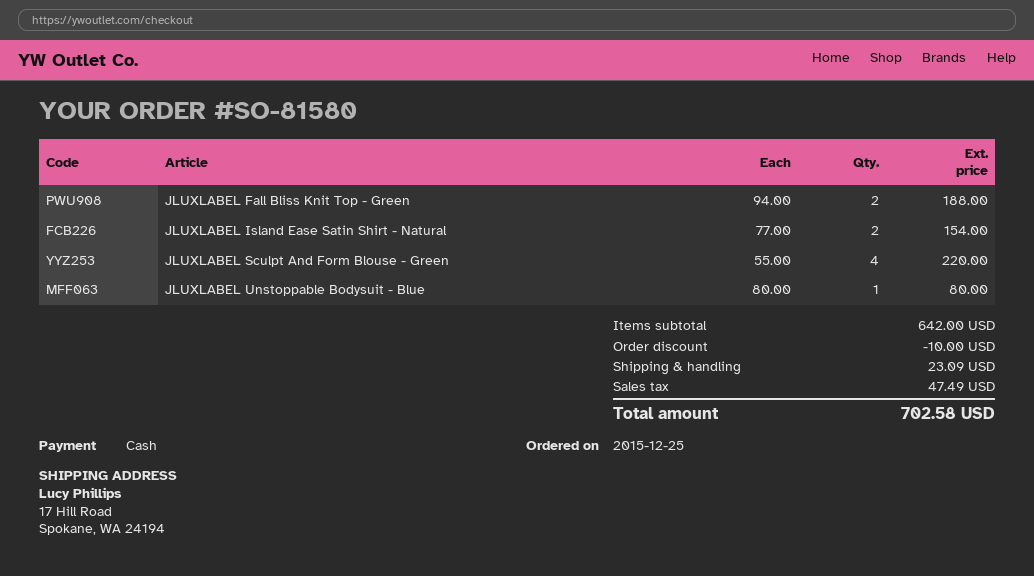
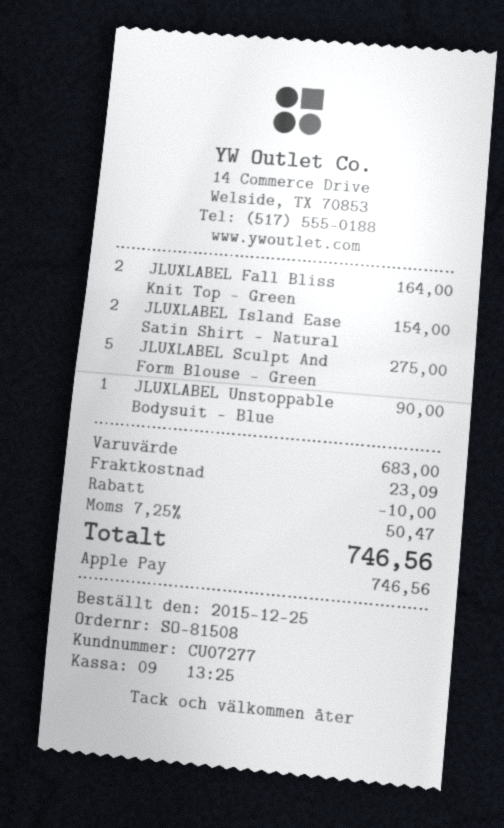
order number: SO-81580 -> SO-81508
payment method: cash -> Apple Pay
JLUXLABEL Fall Bliss Knit Top - Green: 2 for 188.00 -> 2 for 164.00
JLUXLABEL Sculpt And Form Blouse - Green: 4 for 220.00 -> 5 for 275.00
JLUXLABEL Unstoppable Bodysuit - Blue: 1 for 80.00 -> 1 for 90.00
subtotal: 642.00 -> 683.00
tax: 47.49 -> 50.47
total: 702.58 -> 746.56

